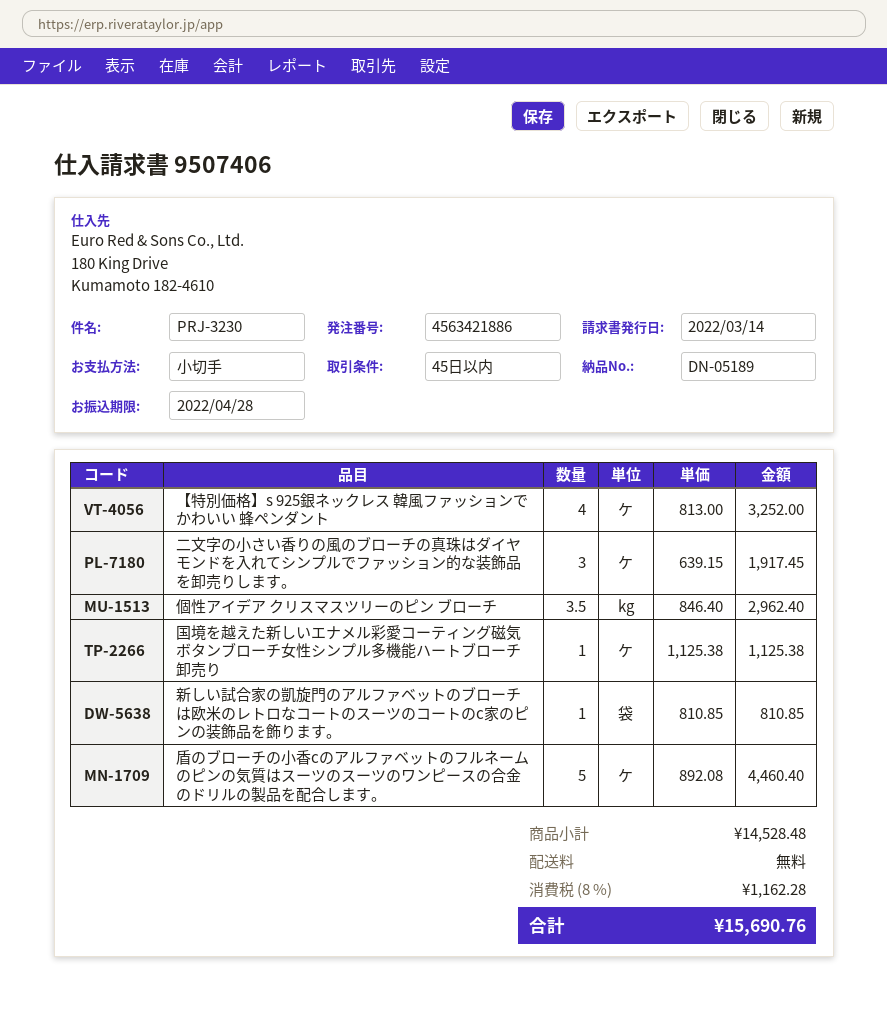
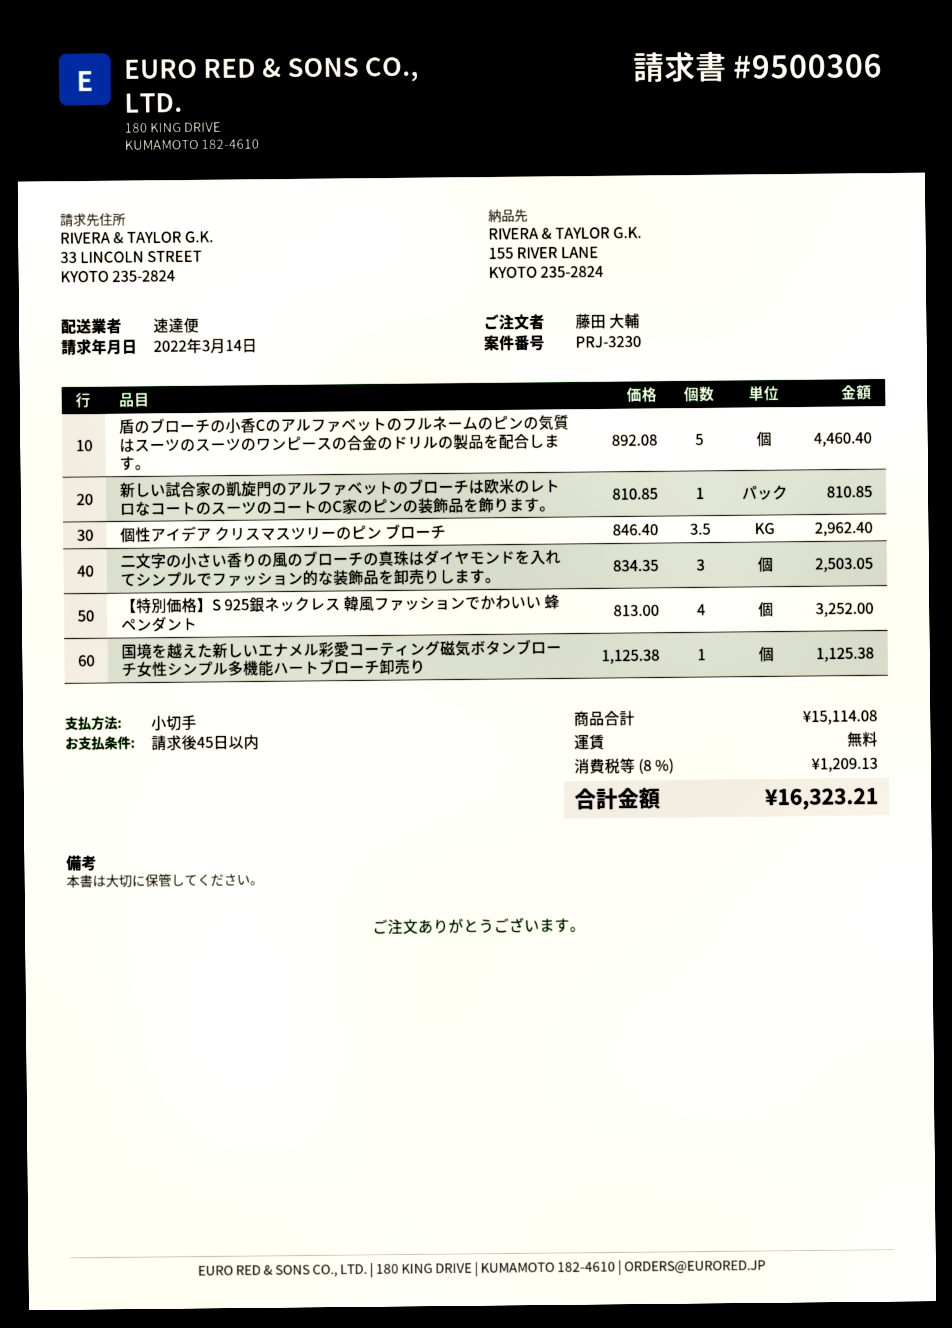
invoice number: 9507406 -> 9500306
二文字の小さい香りの風のブローチの真珠はダイヤモンドを入れてシンプルでファッション的な装飾品を卸売りします。: 3 x 639.15 = 1917.45 -> 3 x 834.35 = 2503.05
subtotal: 14528.48 -> 15114.08
tax: 8% = 1162.28 -> 8% = 1209.13
total: 15690.76 -> 16323.21

